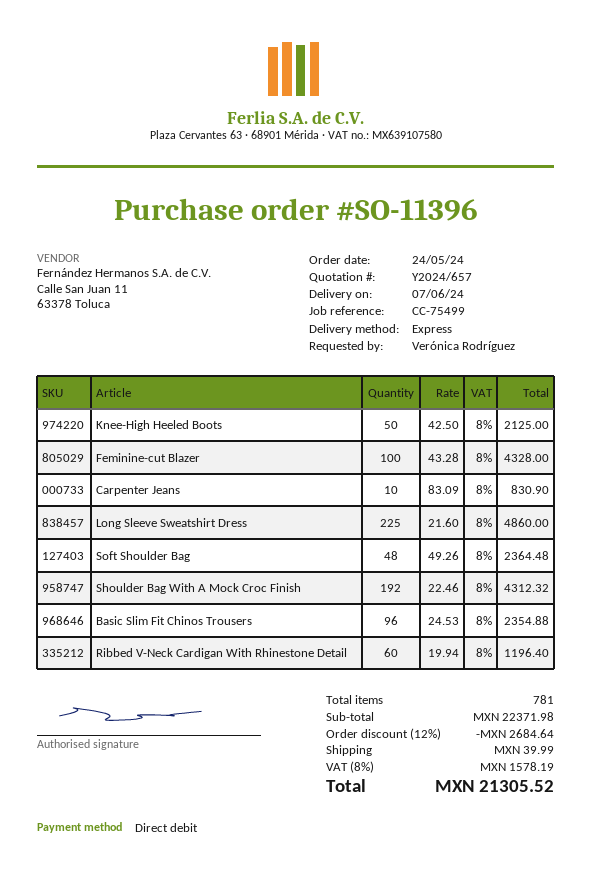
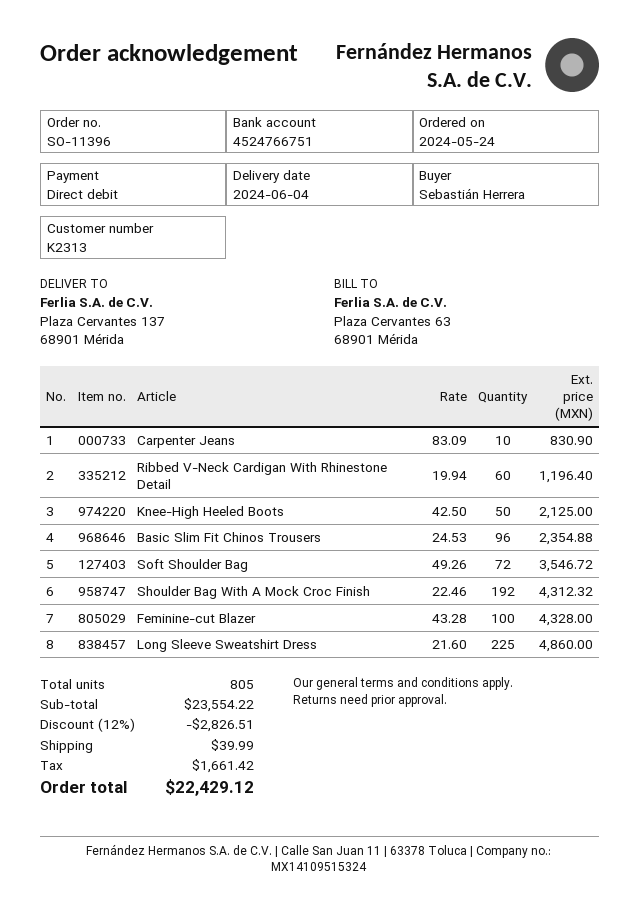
delivery date: 2024-06-07 -> 2024-06-04
ordered by: Verónica Rodríguez -> Sebastián Herrera
Soft Shoulder Bag: 48 x 49.26 = 2364.48 -> 72 x 49.26 = 3546.72
total quantity: 781 -> 805
subtotal: 22371.98 -> 23554.22
discount: 12% = 2684.64 -> 12% = 2826.51
tax: 1578.19 -> 1661.42
total: 21305.52 -> 22429.12

